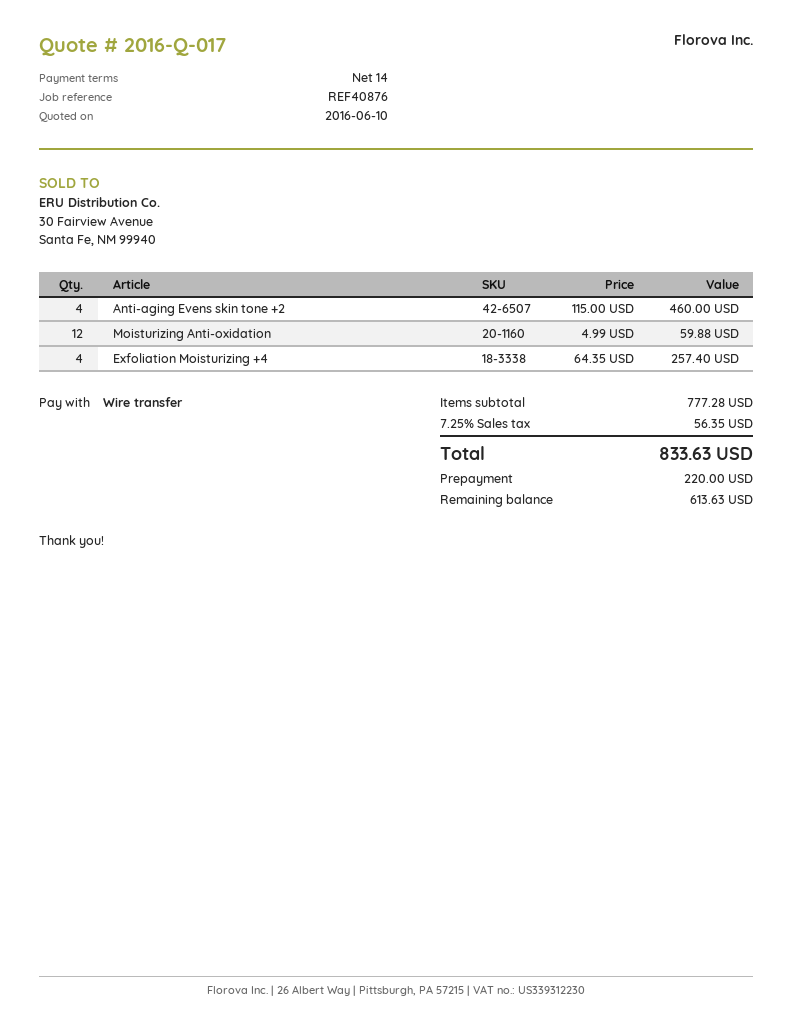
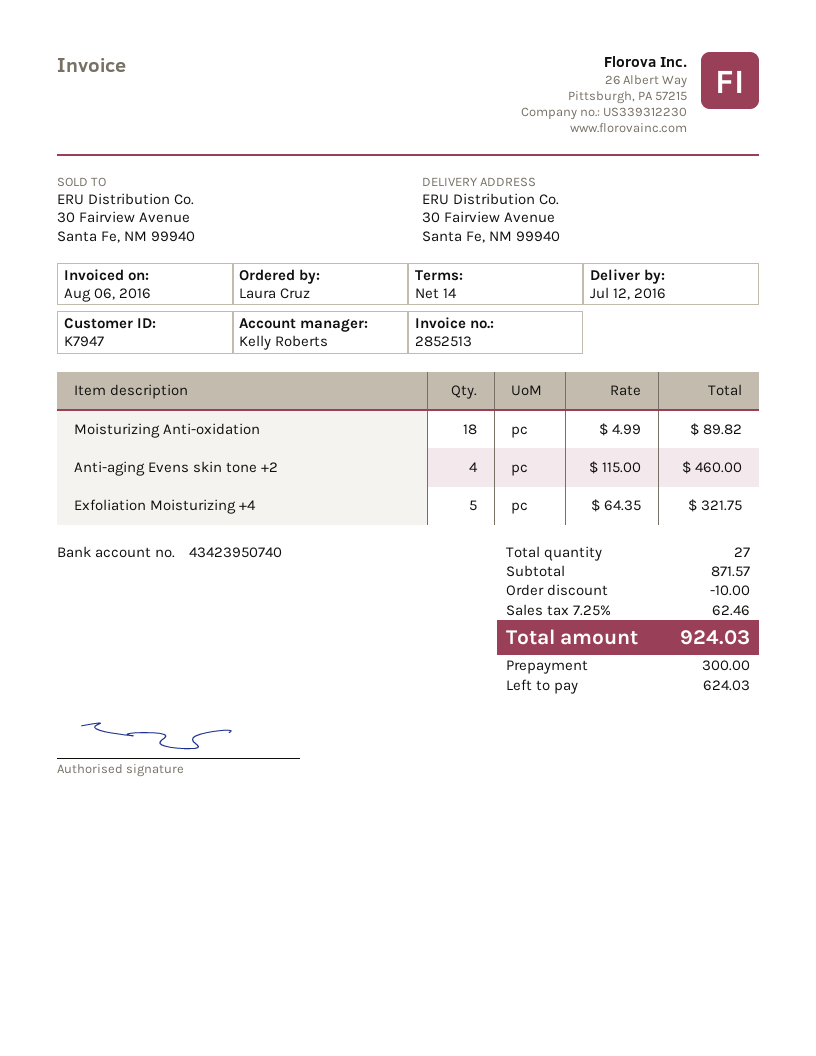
Moisturizing Anti-oxidation: 12 x 4.99 = 59.88 -> 18 x 4.99 = 89.82
Exfoliation Moisturizing +4: 4 x 64.35 = 257.40 -> 5 x 64.35 = 321.75
subtotal: 777.28 -> 871.57
discount: none -> 10.00
tax: 7.25% = 56.35 -> 7.25% = 62.46
total: 833.63 -> 924.03
deposit: 220.00 -> 300.00
balance: 613.63 -> 624.03

